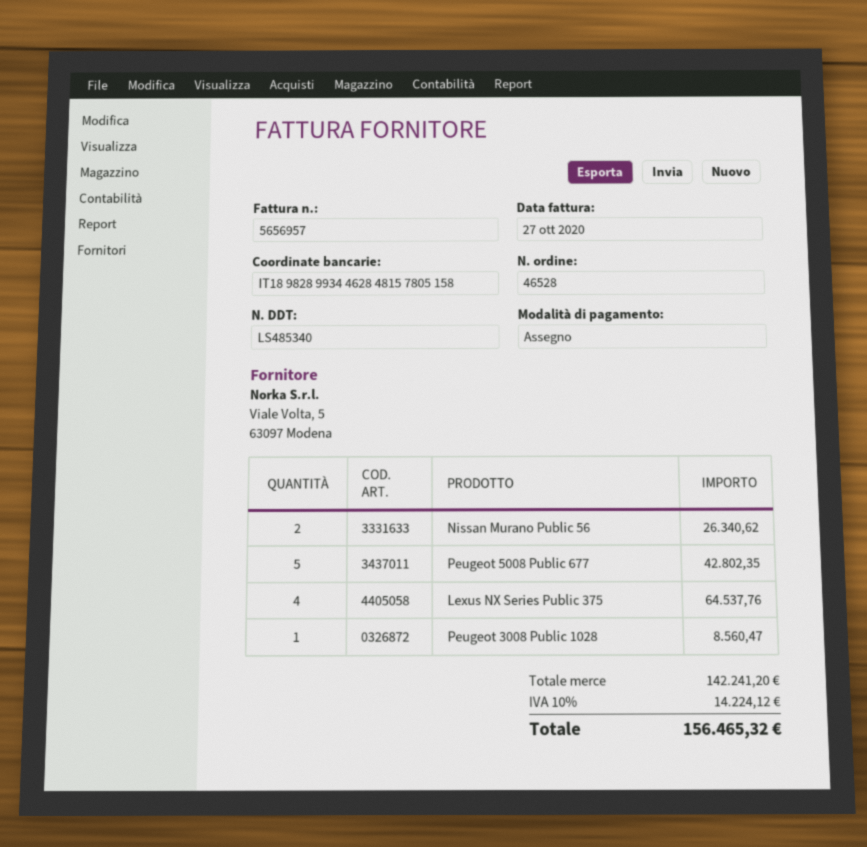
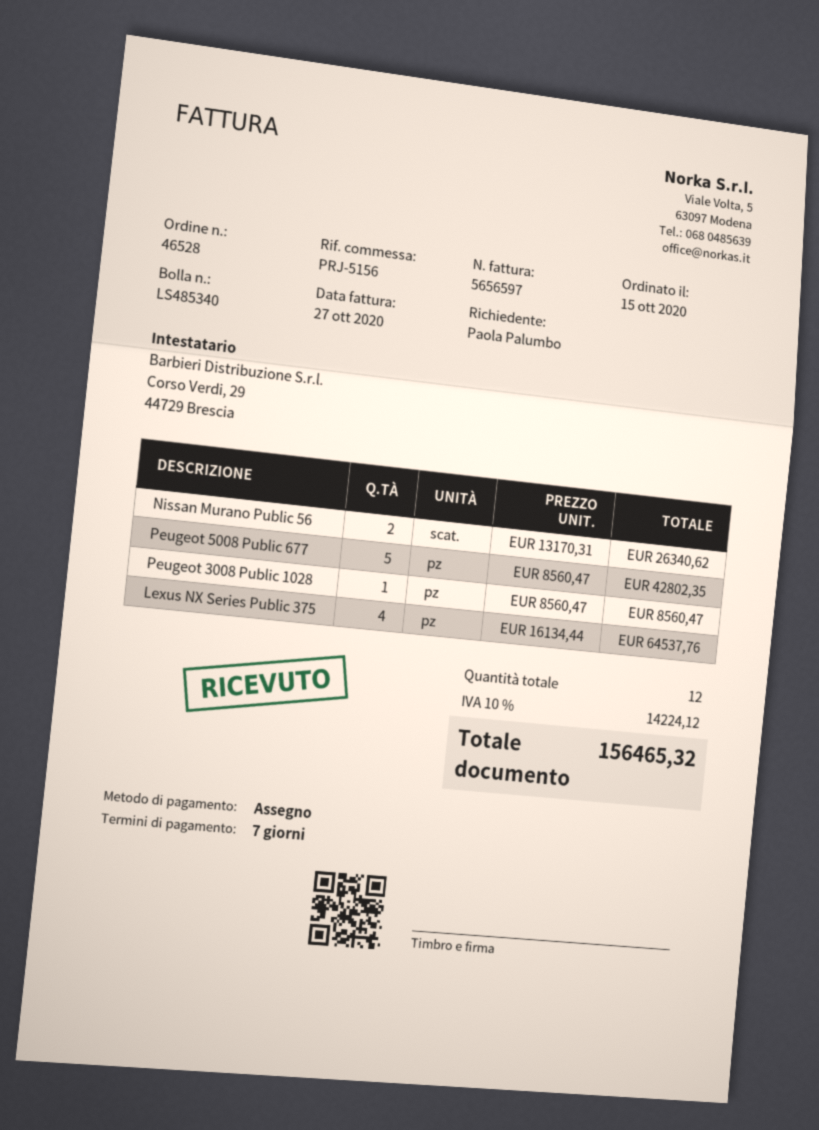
invoice number: 5656957 -> 5656597

